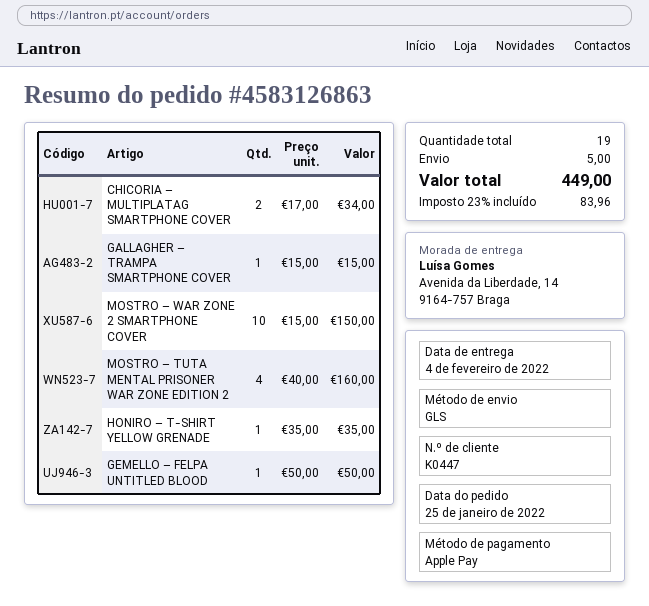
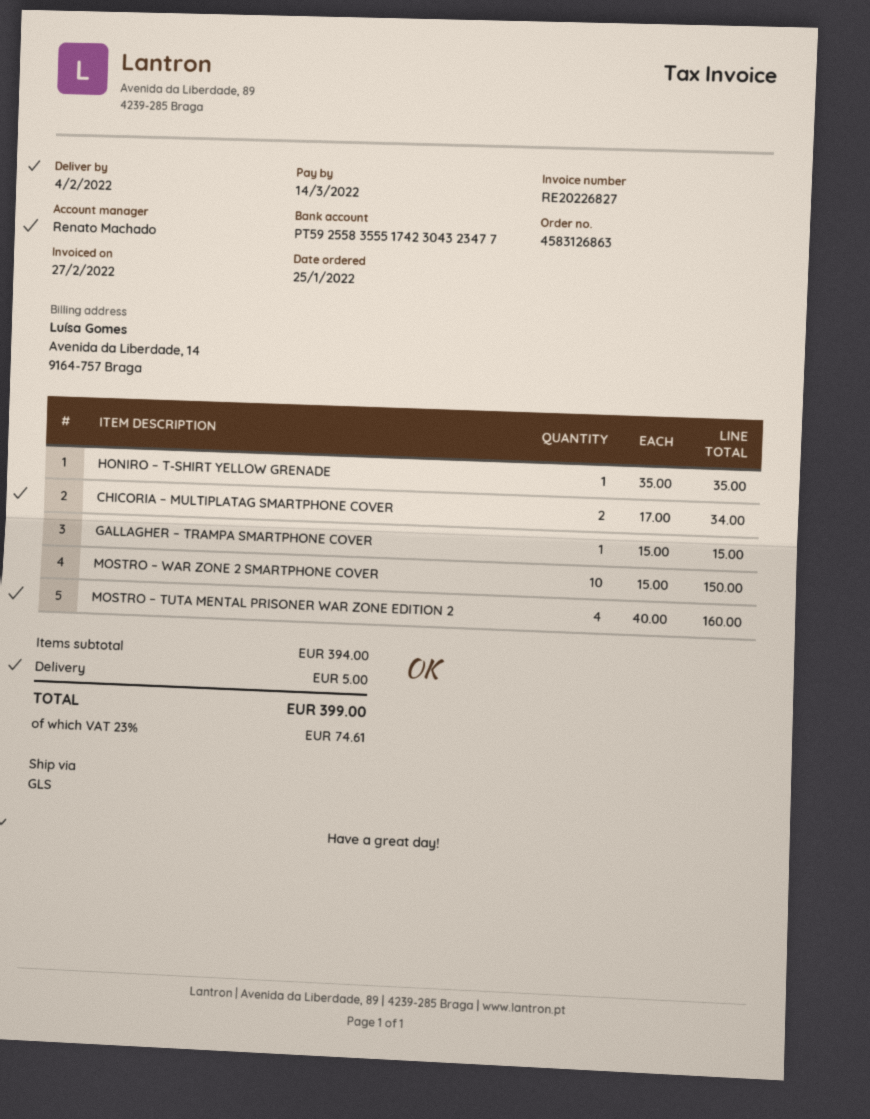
GEMELLO – FELPA UNTITLED BLOOD: 1 x 50.00 = 50.00 -> none
tax: 23% = 83.96 -> 23% = 74.61
total: 449.00 -> 399.00

